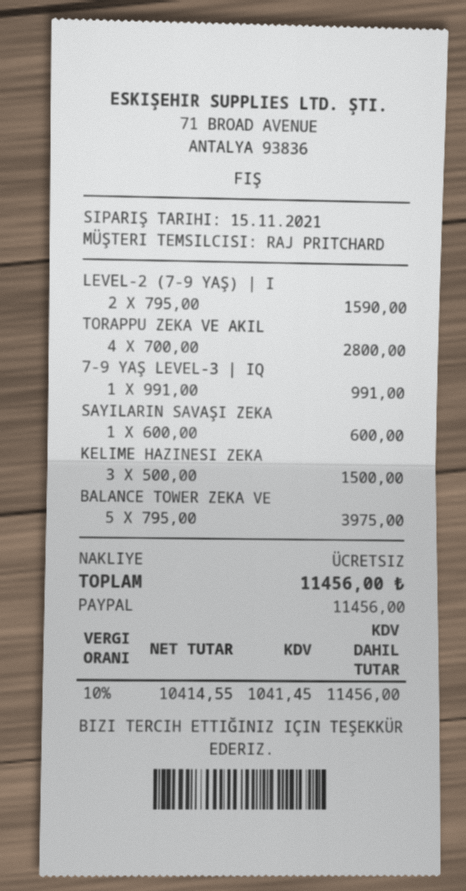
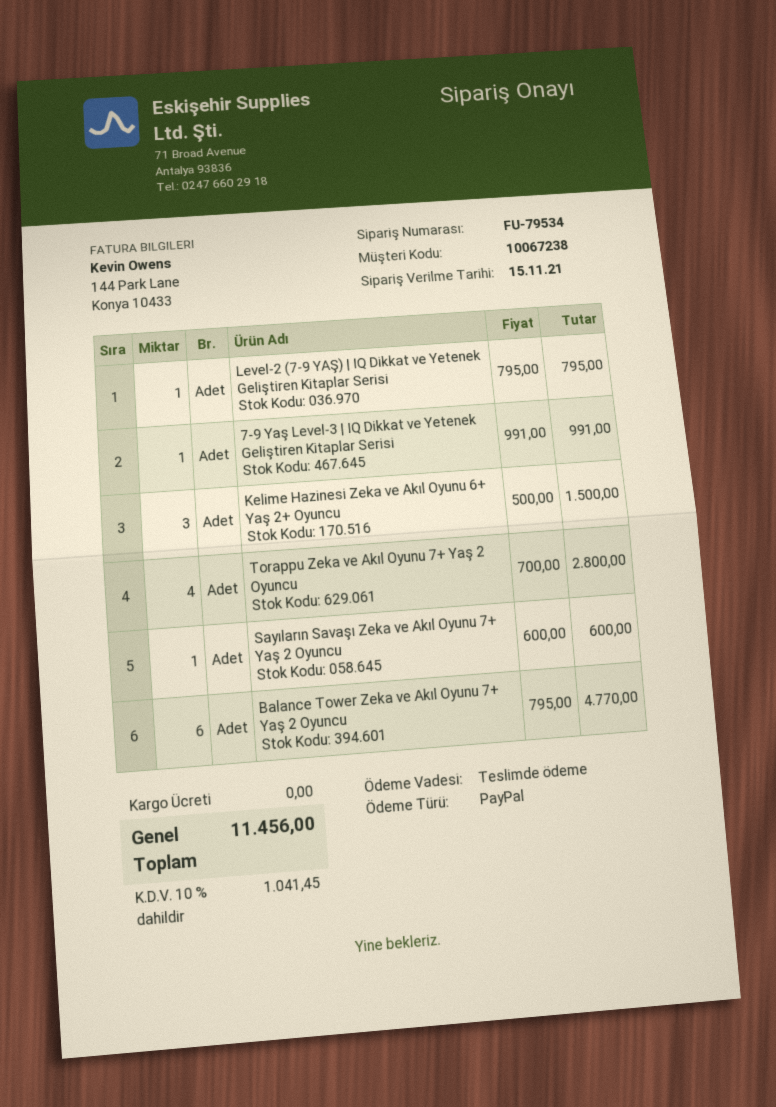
LEVEL-2 (7-9 YAŞ) | I: 2 x 795.00 = 1590.00 -> 1 x 795.00 = 795.00
BALANCE TOWER ZEKA VE: 5 x 795.00 = 3975.00 -> 6 x 795.00 = 4770.00

